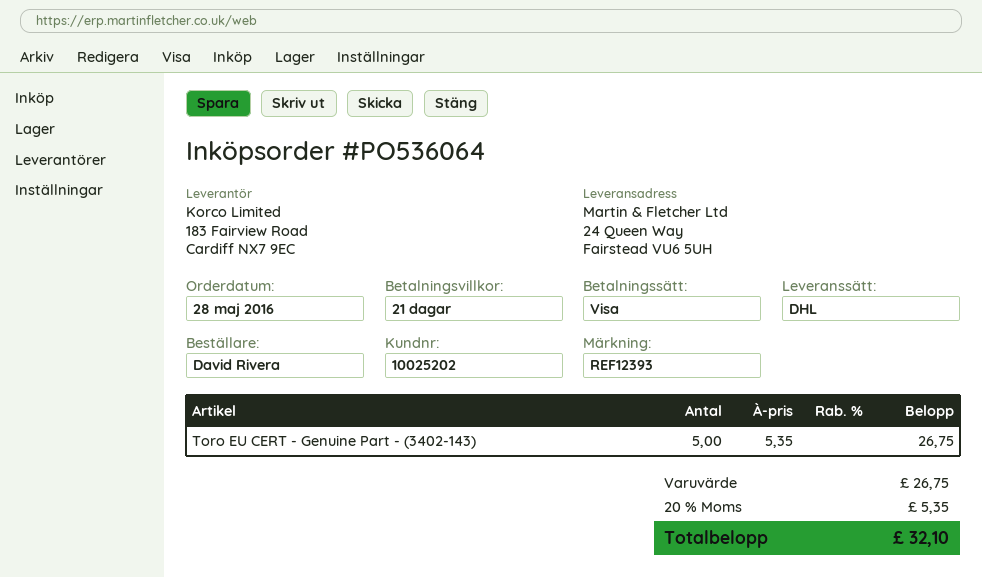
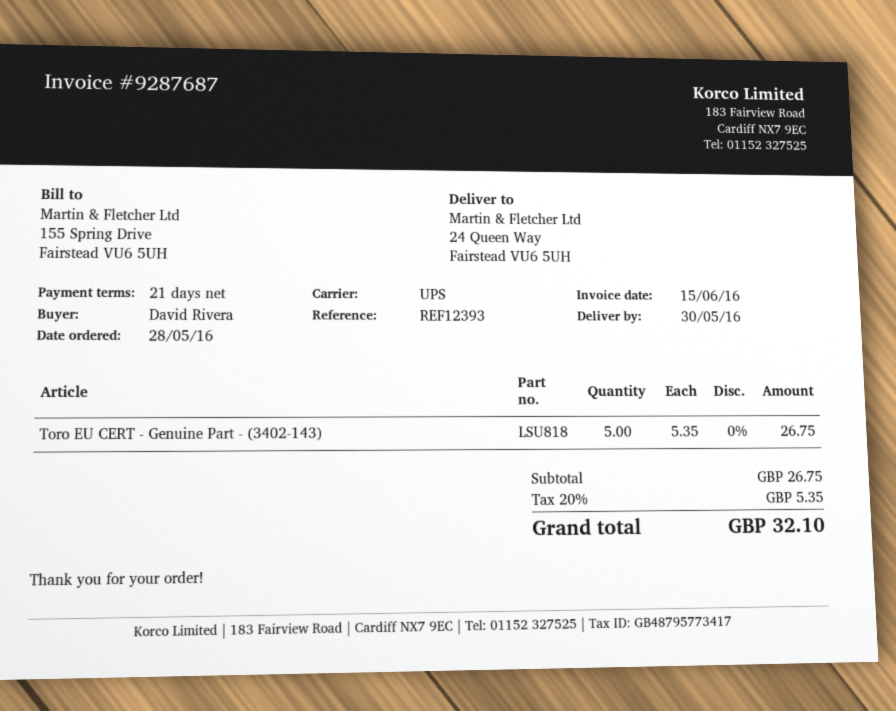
shipping method: DHL -> UPS

